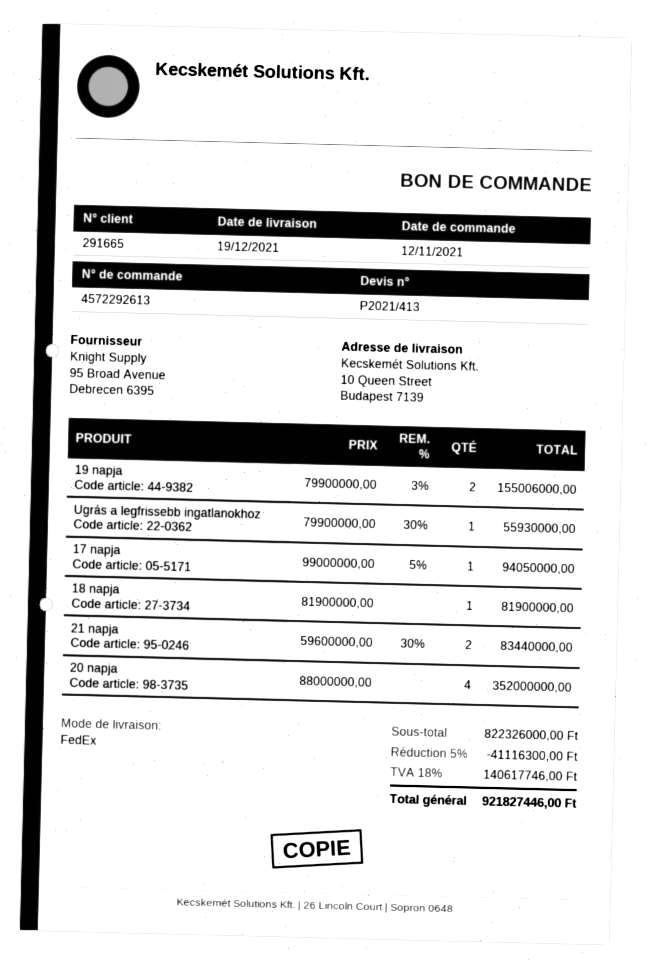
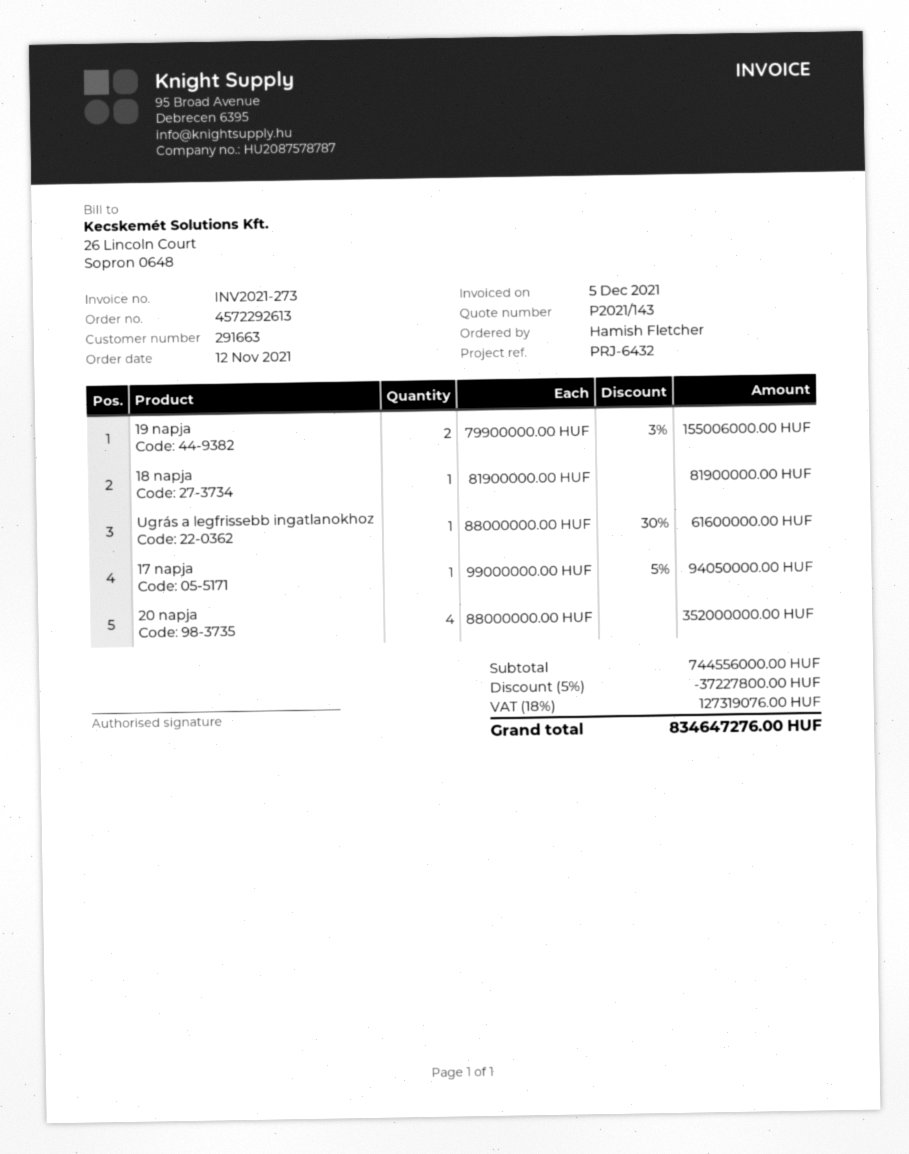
quote number: P2021/413 -> P2021/143
customer number: 291665 -> 291663
Ugrás a legfrissebb ingatlanokhoz: 1 x 79900000.00 - 30% = 55930000.00 -> 1 x 88000000.00 - 30% = 61600000.00
21 napja: 2 x 59600000.00 - 30% = 83440000.00 -> none
subtotal: 822326000.00 -> 744556000.00
discount: 5% = 41116300.00 -> 5% = 37227800.00
tax: 18% = 140617746.00 -> 18% = 127319076.00
total: 921827446.00 -> 834647276.00

